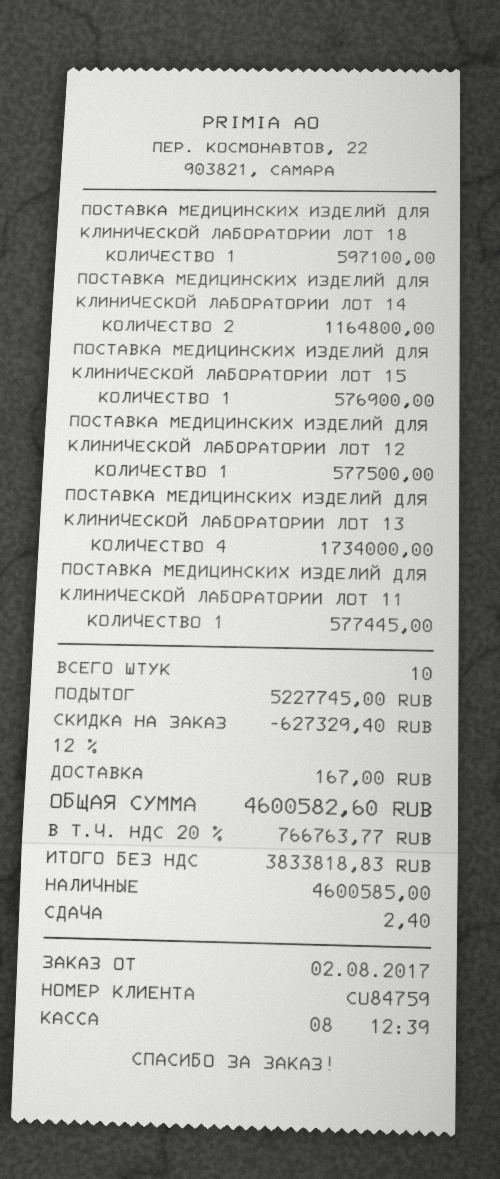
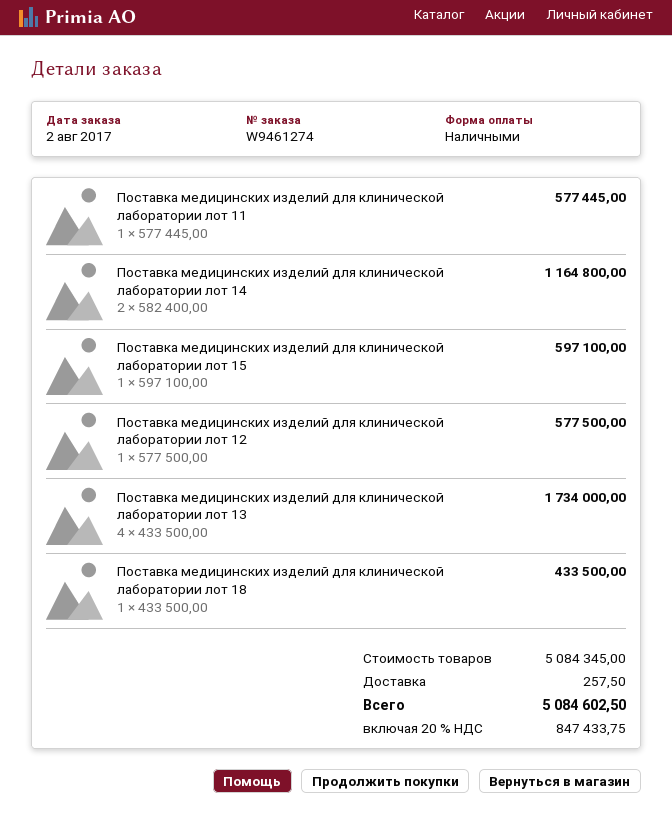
ПОСТАВКА МЕДИЦИНСКИХ ИЗДЕЛИЙ ДЛЯ КЛИНИЧЕСКОЙ ЛАБОРАТОРИИ ЛОТ 18: 1 for 597100.00 -> 1 for 433500.00
ПОСТАВКА МЕДИЦИНСКИХ ИЗДЕЛИЙ ДЛЯ КЛИНИЧЕСКОЙ ЛАБОРАТОРИИ ЛОТ 15: 1 for 576900.00 -> 1 for 597100.00
subtotal: 5227745.00 -> 5084345.00
discount: 12% = 627329.40 -> none
shipping: 167.00 -> 257.50
tax: 20% = 766763.77 -> 20% = 847433.75
total: 4600582.60 -> 5084602.50

